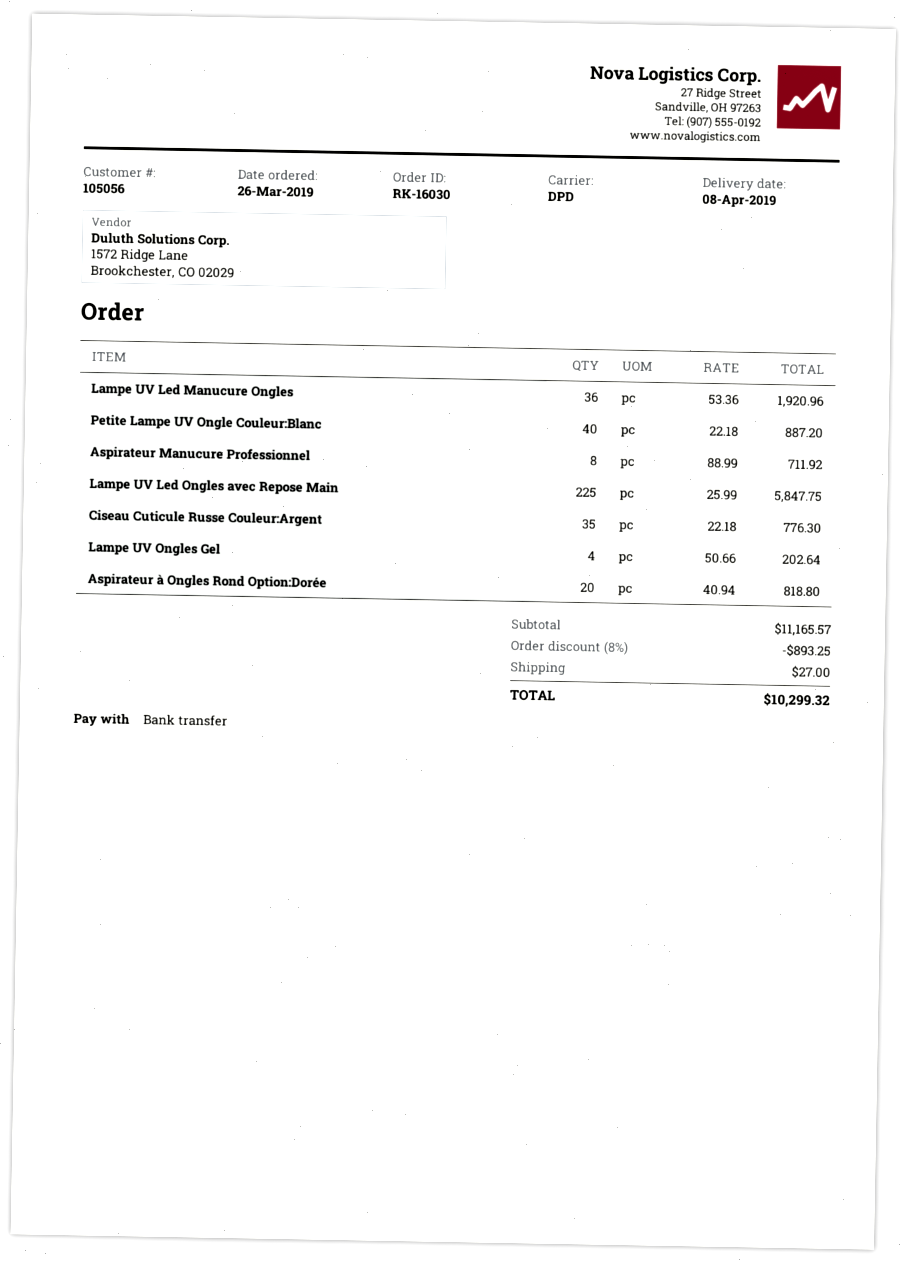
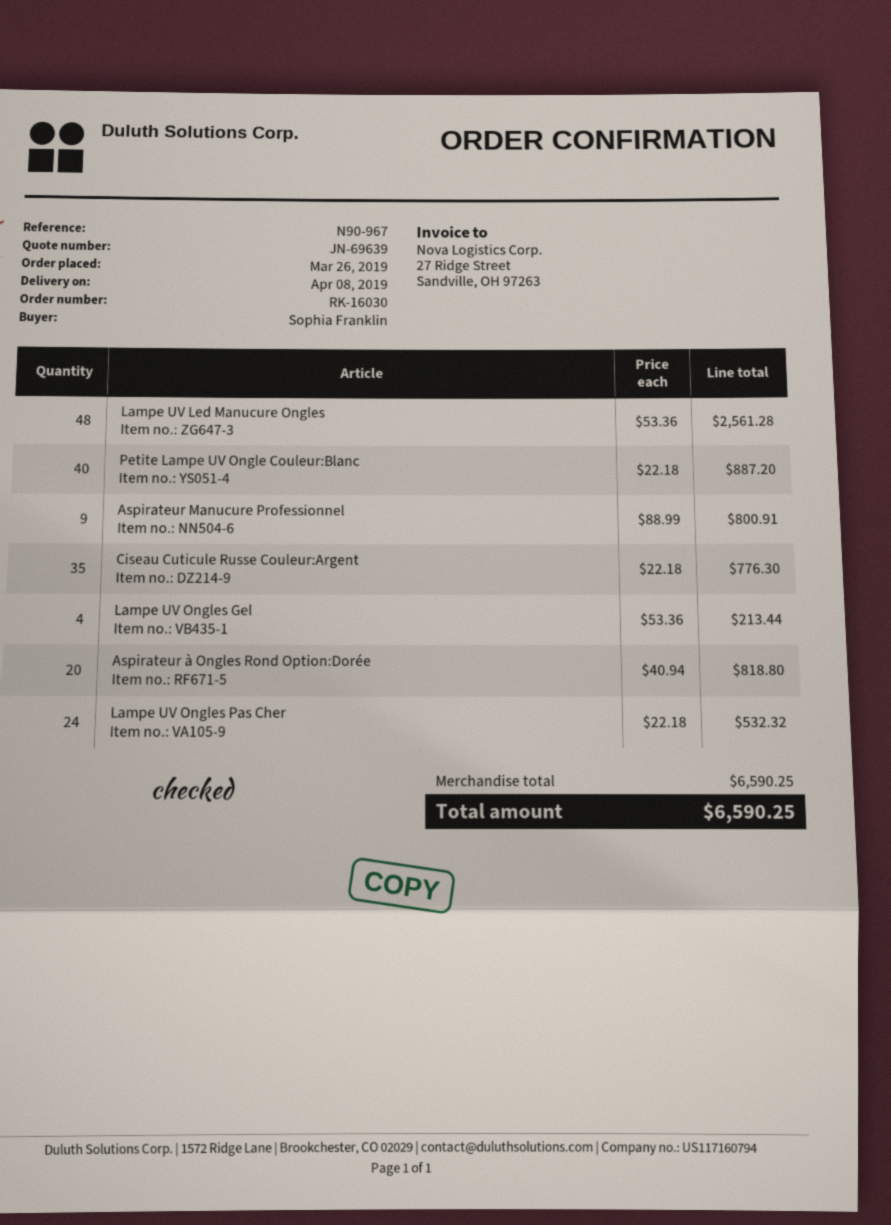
Lampe UV Led Manucure Ongles: 36 x 53.36 = 1920.96 -> 48 x 53.36 = 2561.28
Aspirateur Manucure Professionnel: 8 x 88.99 = 711.92 -> 9 x 88.99 = 800.91
Lampe UV Led Ongles avec Repose Main: 225 x 25.99 = 5847.75 -> none
Lampe UV Ongles Gel: 4 x 50.66 = 202.64 -> 4 x 53.36 = 213.44
Lampe UV Ongles Pas Cher: none -> 24 x 22.18 = 532.32
subtotal: 11165.57 -> 6590.25
discount: 8% = 893.25 -> none
shipping: 27.00 -> none
total: 10299.32 -> 6590.25

